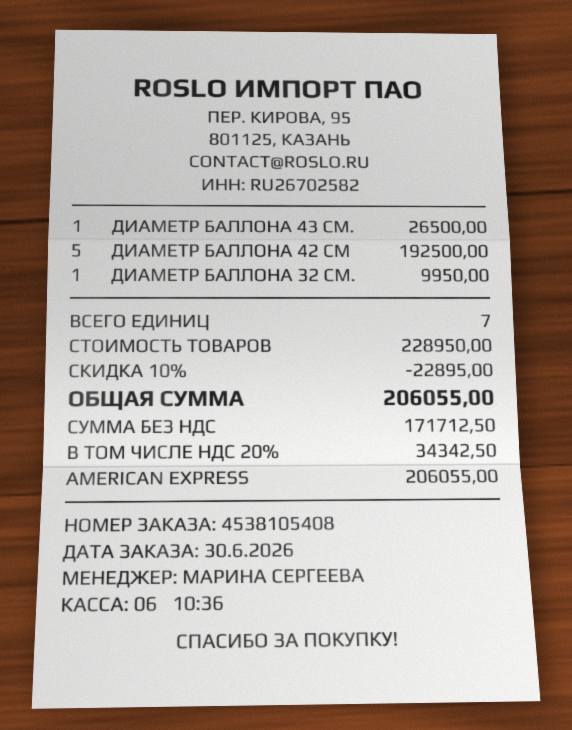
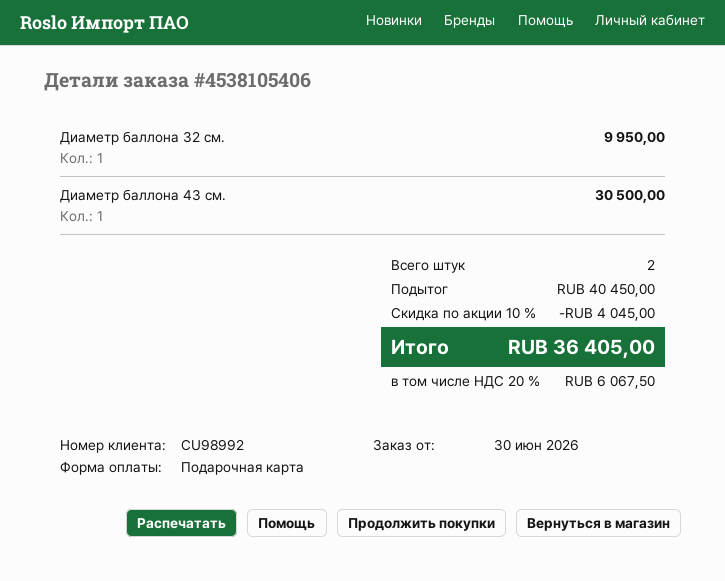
order number: 4538105408 -> 4538105406
payment method: American Express -> gift card
ДИАМЕТР БАЛЛОНА 43 СМ.: 1 for 26500.00 -> 1 for 30500.00
ДИАМЕТР БАЛЛОНА 42 СМ: 5 for 192500.00 -> none
total quantity: 7 -> 2
subtotal: 228950.00 -> 40450.00
discount: 10% = 22895.00 -> 10% = 4045.00
tax: 20% = 34342.50 -> 20% = 6067.50
total: 206055.00 -> 36405.00

